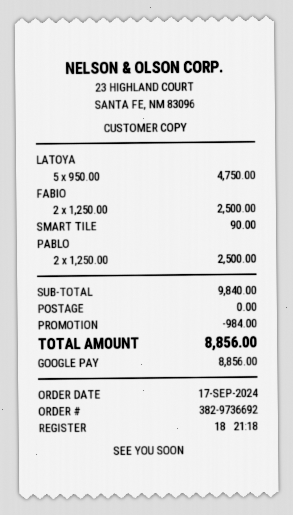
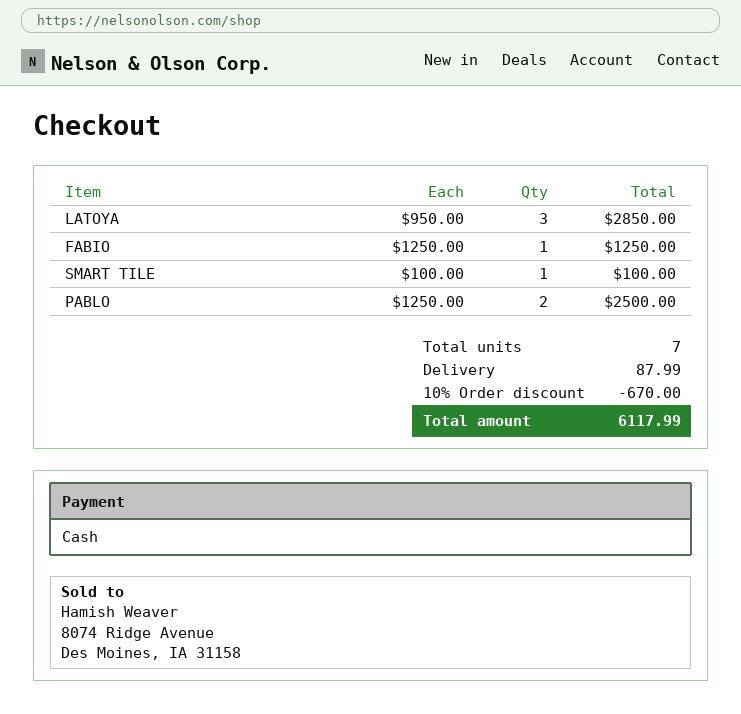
payment method: Google Pay -> cash
LATOYA: 5 x 950.00 = 4750.00 -> 3 x 950.00 = 2850.00
FABIO: 2 x 1250.00 = 2500.00 -> 1 x 1250.00 = 1250.00
SMART TILE: 1 x 90.00 = 90.00 -> 1 x 100.00 = 100.00
discount: 984.00 -> 670.00
shipping: 0.00 -> 87.99
total: 8856.00 -> 6117.99

